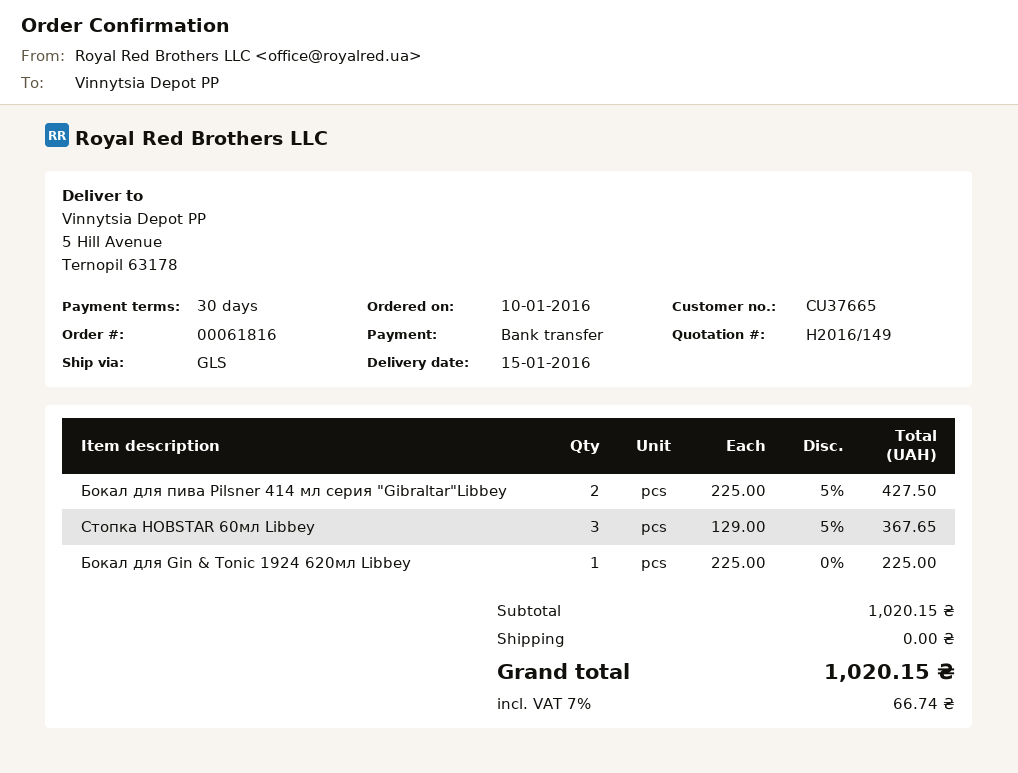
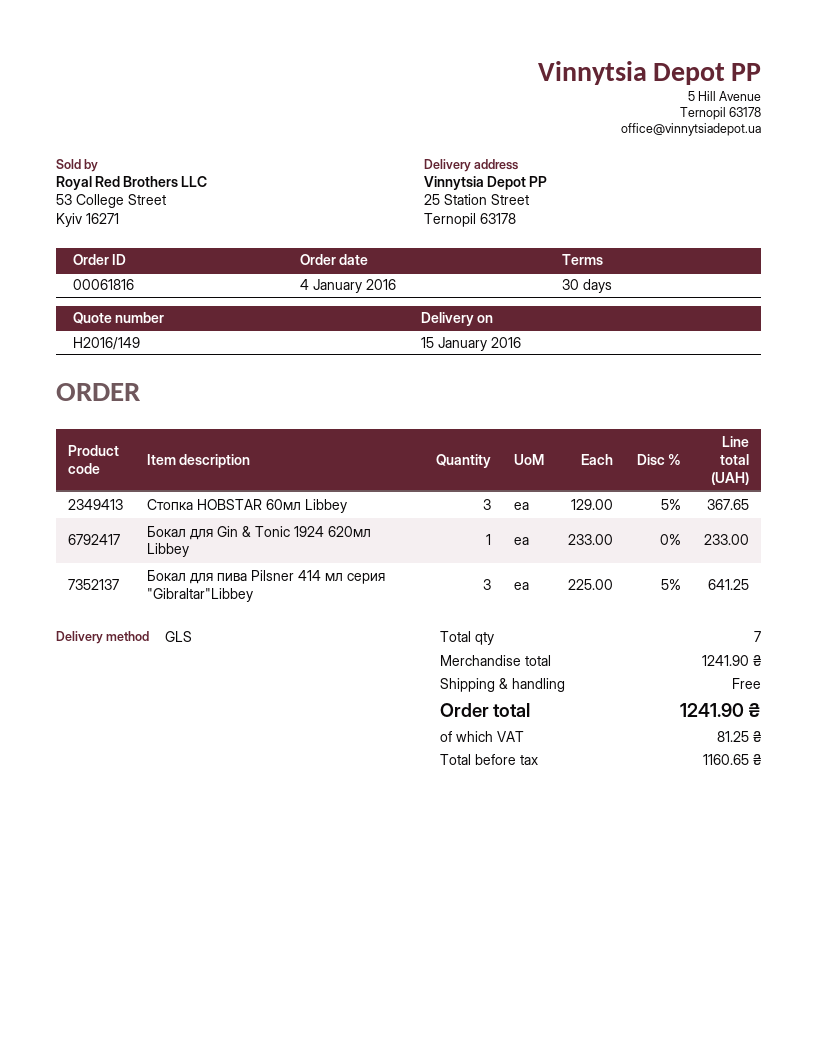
order date: 2016-01-10 -> 2016-01-04
ship to: 5 Hill Avenue, Ternopil 63178 -> 25 Station Street, Ternopil 63178
Бокал для пива Pilsner 414 мл серия "Gibraltar"Libbey: 2 x 225.00 - 5% = 427.50 -> 3 x 225.00 - 5% = 641.25
Бокал для Gin & Tonic 1924 620мл Libbey: 1 x 225.00 = 225.00 -> 1 x 233.00 = 233.00
subtotal: 1020.15 -> 1241.90
tax: 66.74 -> 81.25
total: 1020.15 -> 1241.90

